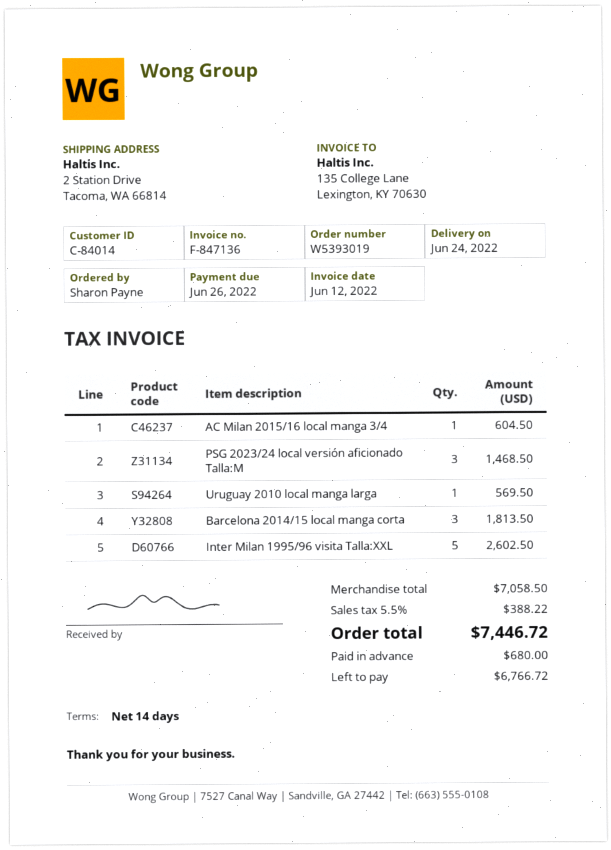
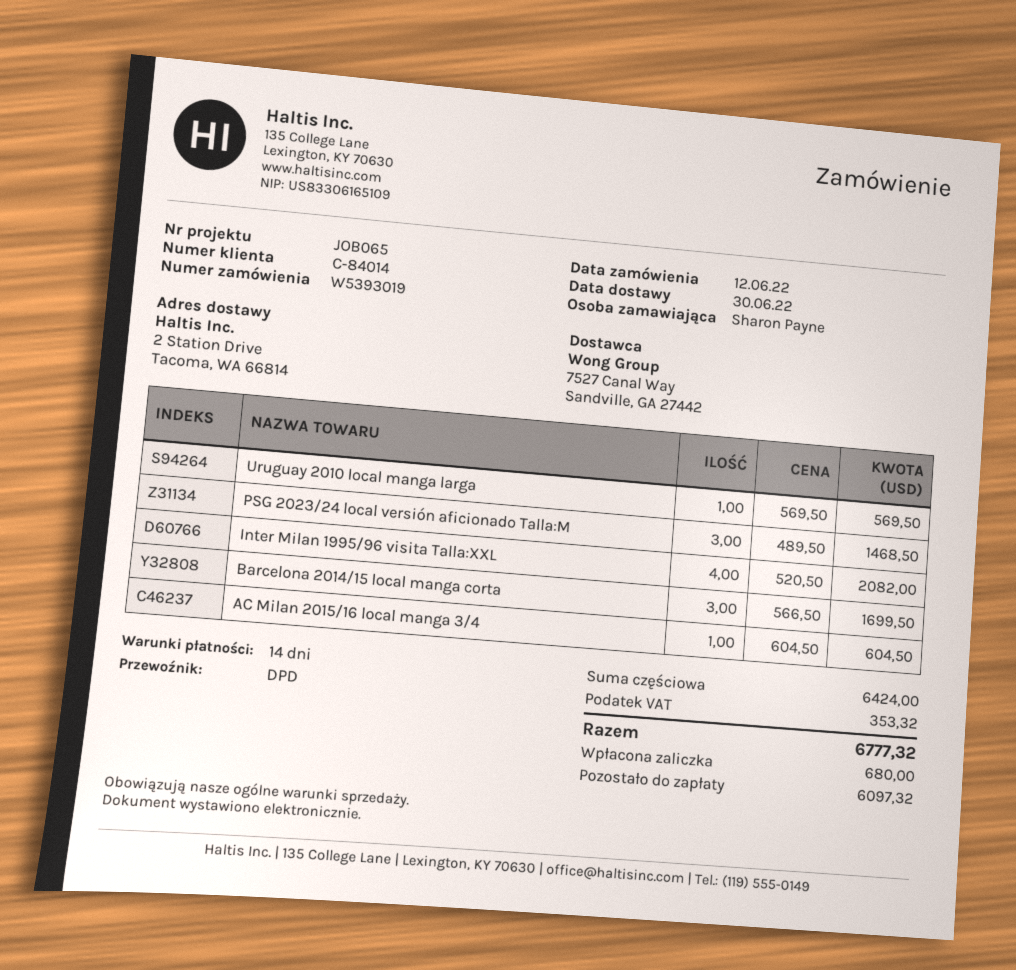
delivery date: 2022-06-24 -> 2022-06-30
Barcelona 2014/15 local manga corta: 3 for 1813.50 -> 3 for 1699.50
Inter Milan 1995/96 visita Talla:XXL: 5 for 2602.50 -> 4 for 2082.00
subtotal: 7058.50 -> 6424.00
tax: 388.22 -> 353.32
total: 7446.72 -> 6777.32
balance: 6766.72 -> 6097.32

